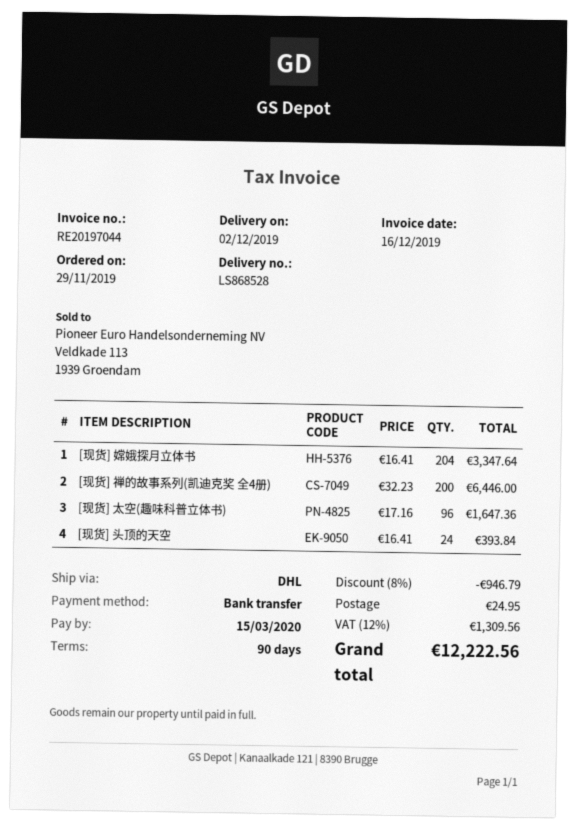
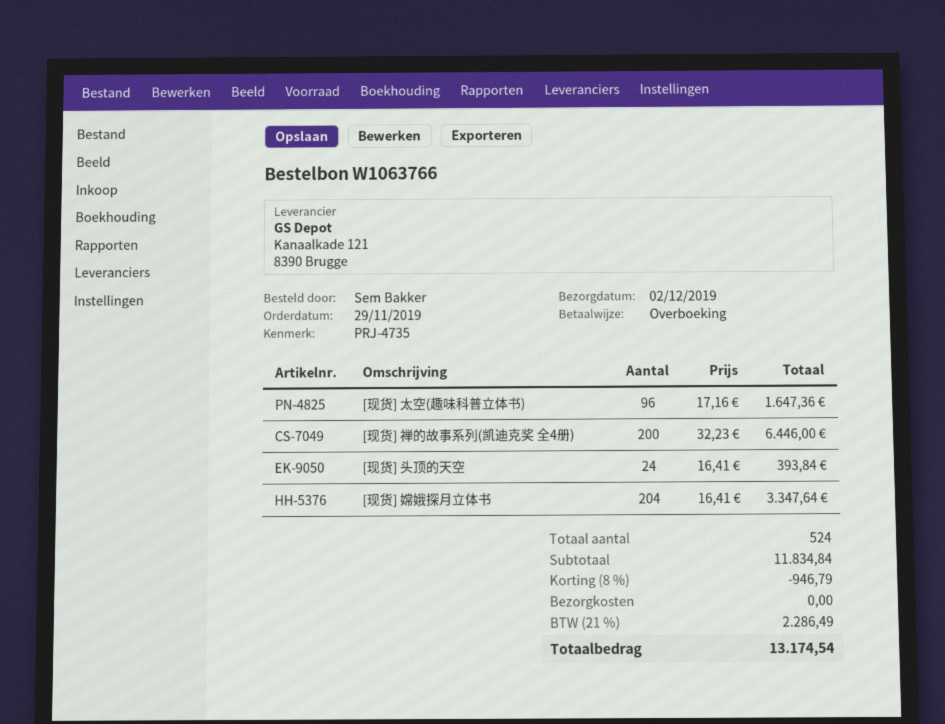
shipping: 24.95 -> 0.00
tax: 12% = 1309.56 -> 21% = 2286.49
total: 12222.56 -> 13174.54

